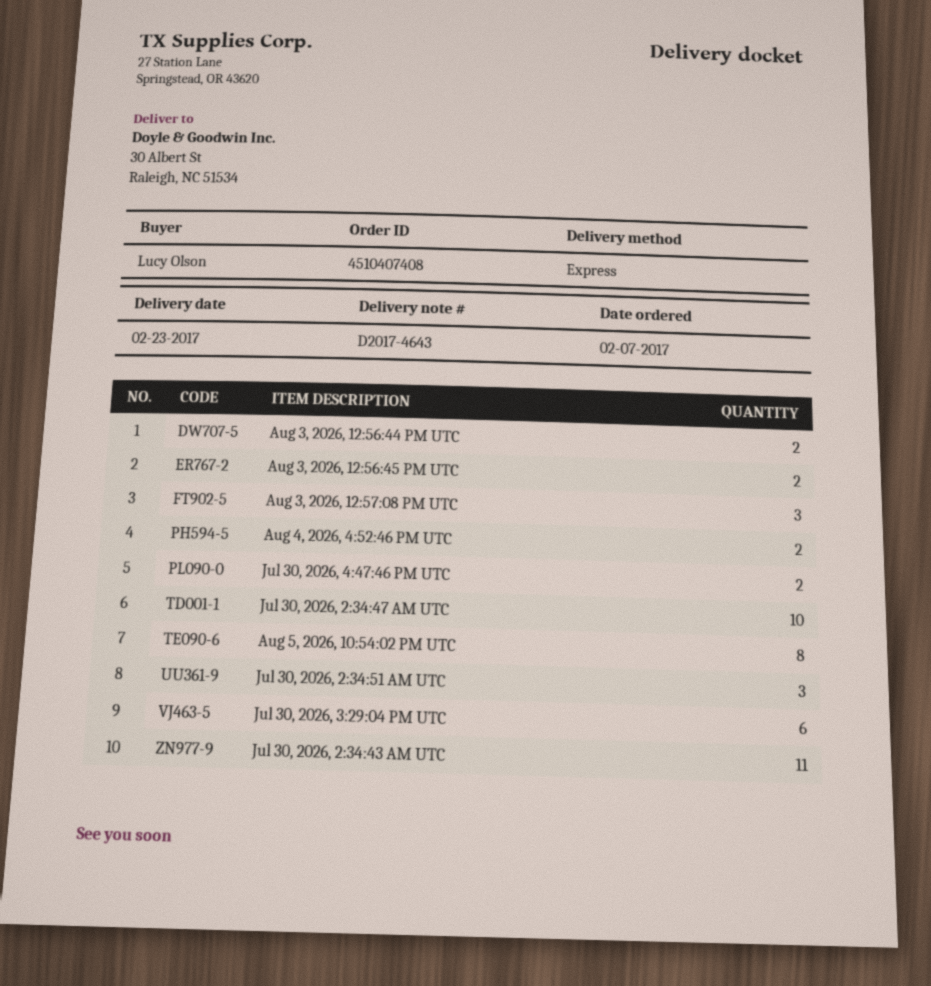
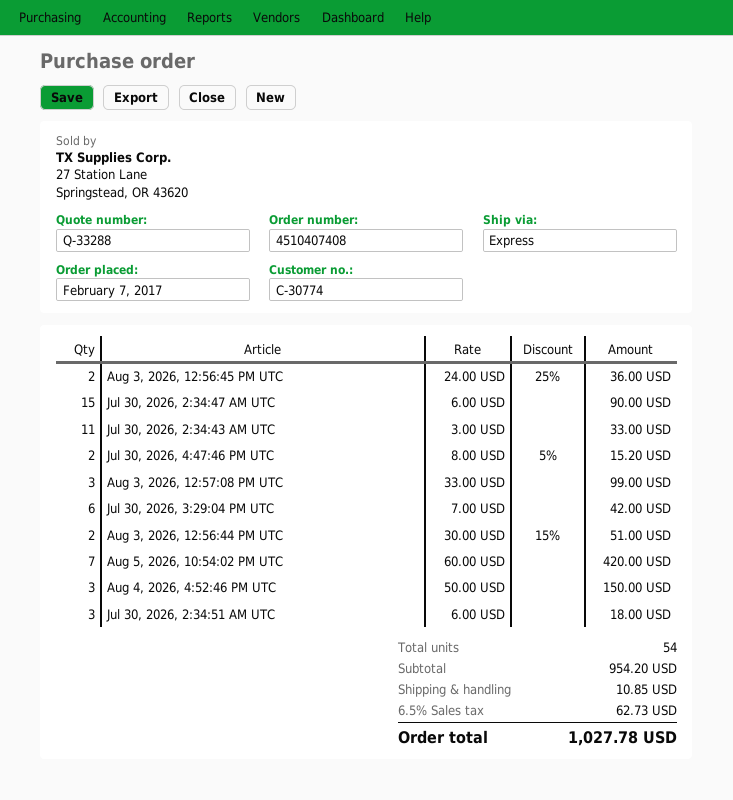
Aug 4, 2026, 4:52:46 PM UTC: 2 -> 3
Jul 30, 2026, 2:34:47 AM UTC: 10 -> 15
Aug 5, 2026, 10:54:02 PM UTC: 8 -> 7

